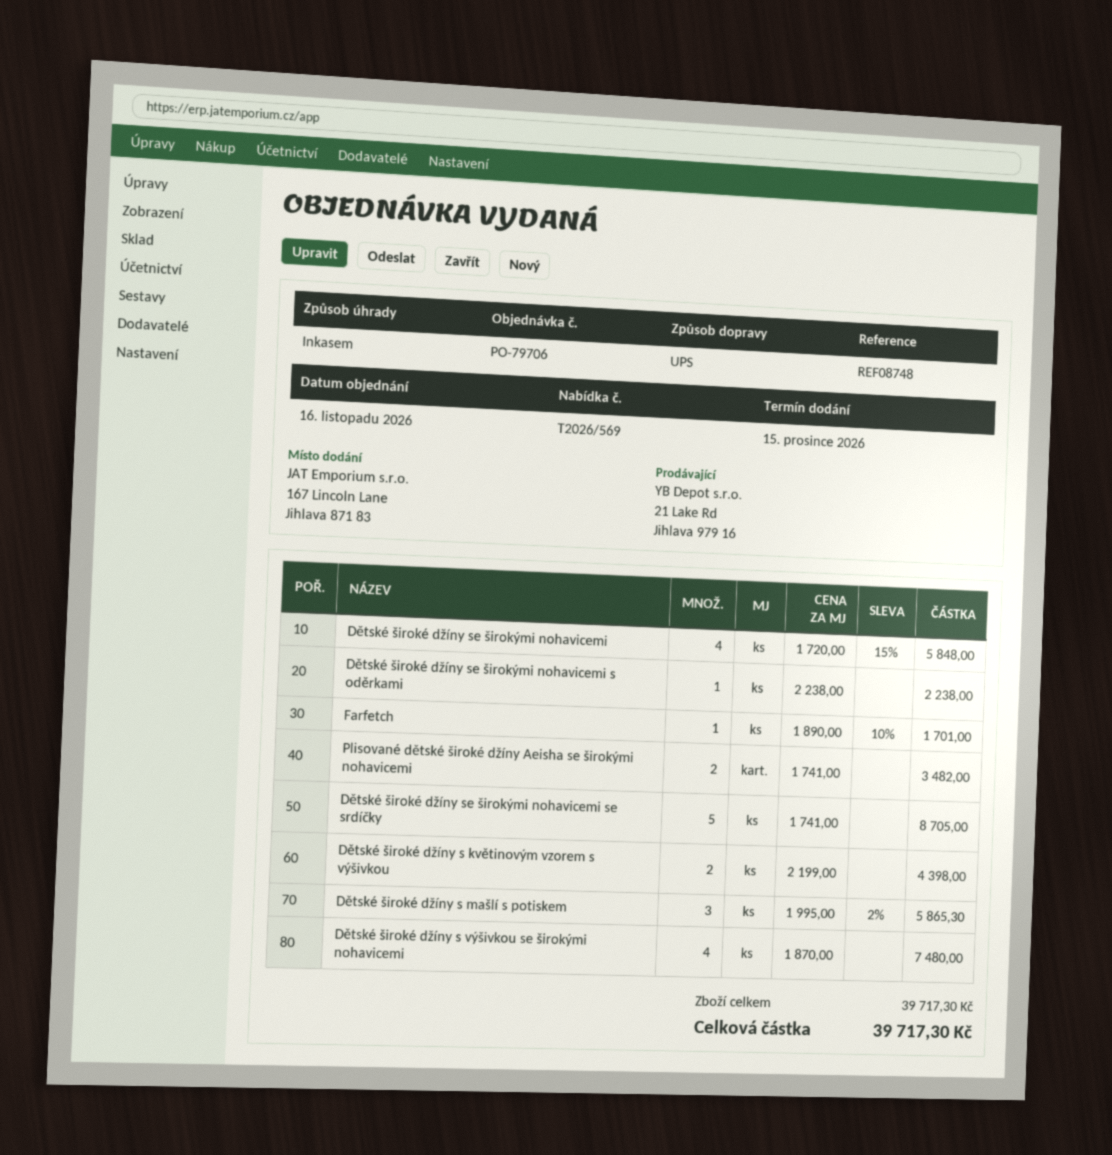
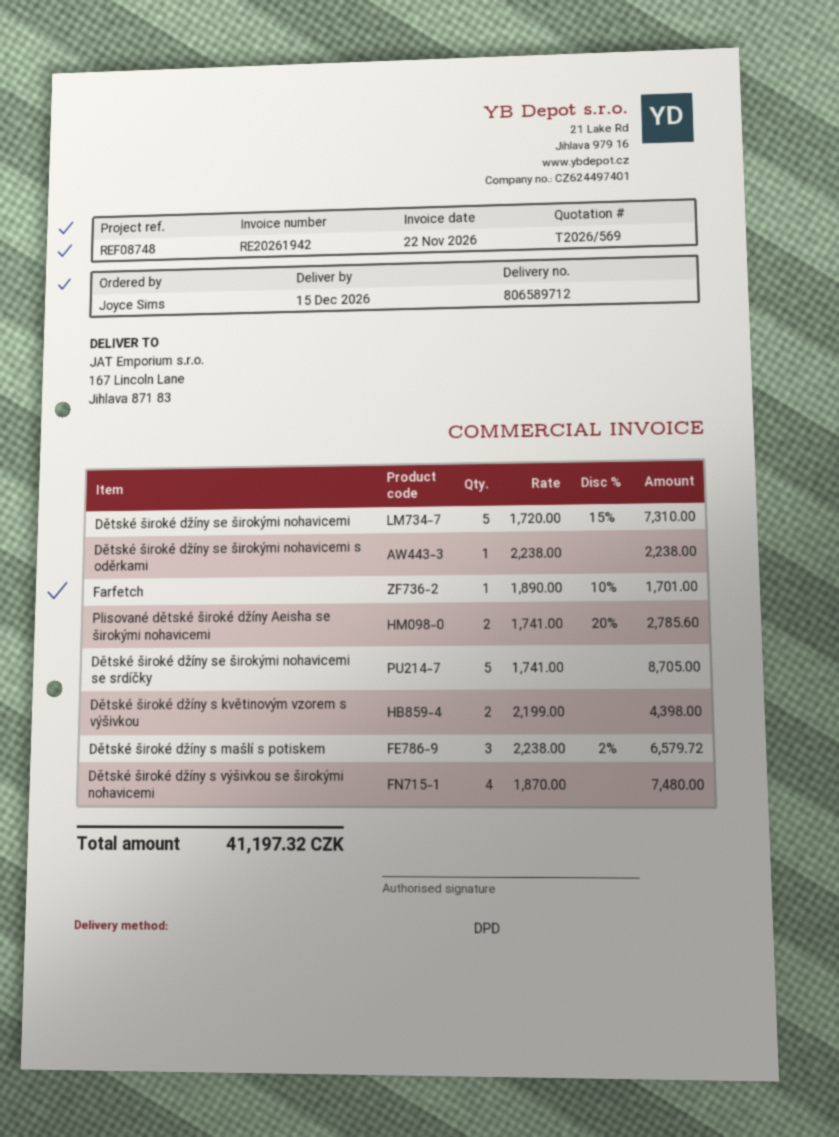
shipping method: UPS -> DPD
Dětské široké džíny se širokými nohavicemi: 4 x 1720.00 - 15% = 5848.00 -> 5 x 1720.00 - 15% = 7310.00
Plisované dětské široké džíny Aeisha se širokými nohavicemi: 2 x 1741.00 = 3482.00 -> 2 x 1741.00 - 20% = 2785.60
Dětské široké džíny s mašlí s potiskem: 3 x 1995.00 - 2% = 5865.30 -> 3 x 2238.00 - 2% = 6579.72
total: 39717.30 -> 41197.32

